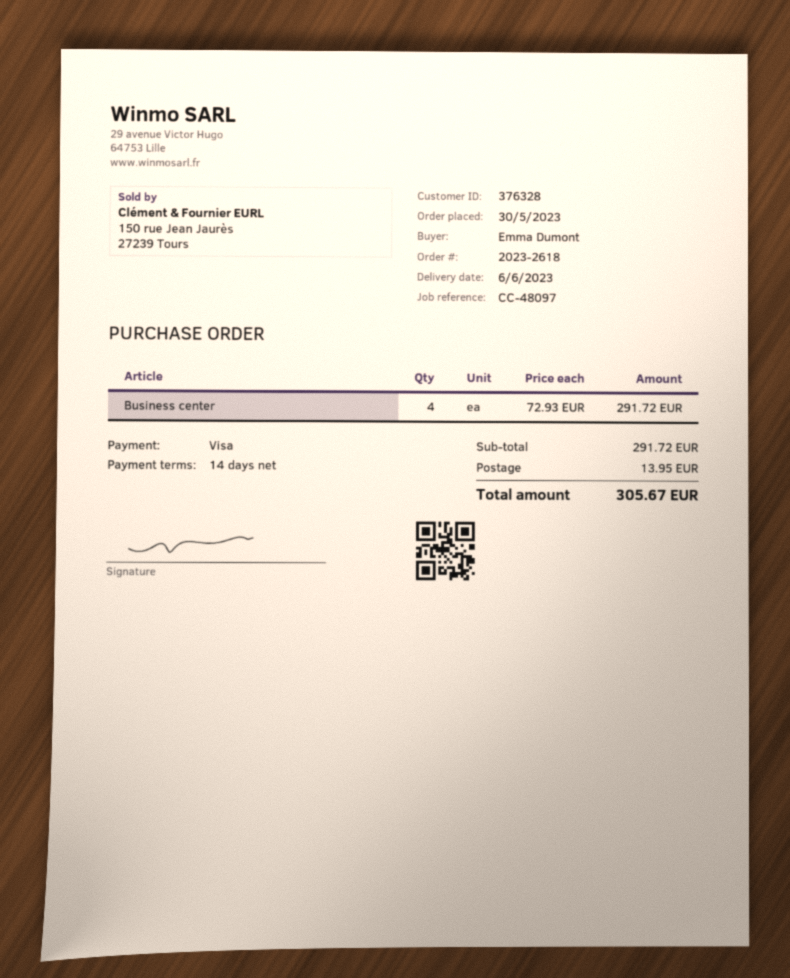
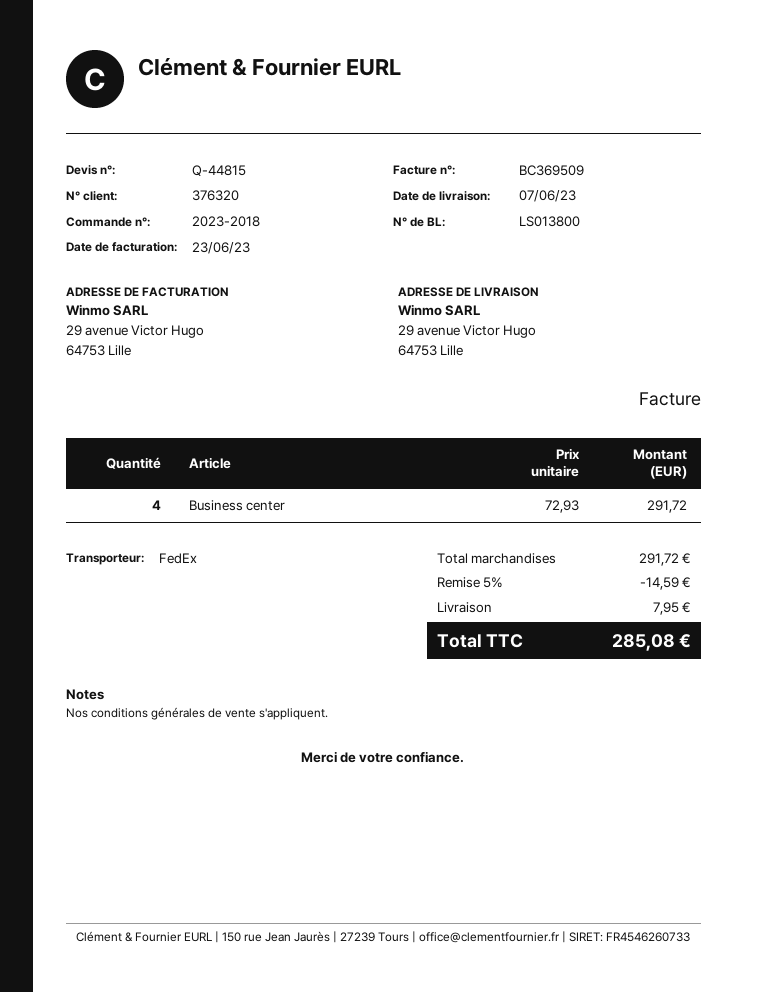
order number: 2023-2618 -> 2023-2018
delivery date: 2023-06-06 -> 2023-06-07
customer number: 376328 -> 376320
discount: none -> 5% = 14.59
shipping: 13.95 -> 7.95
total: 305.67 -> 285.08

